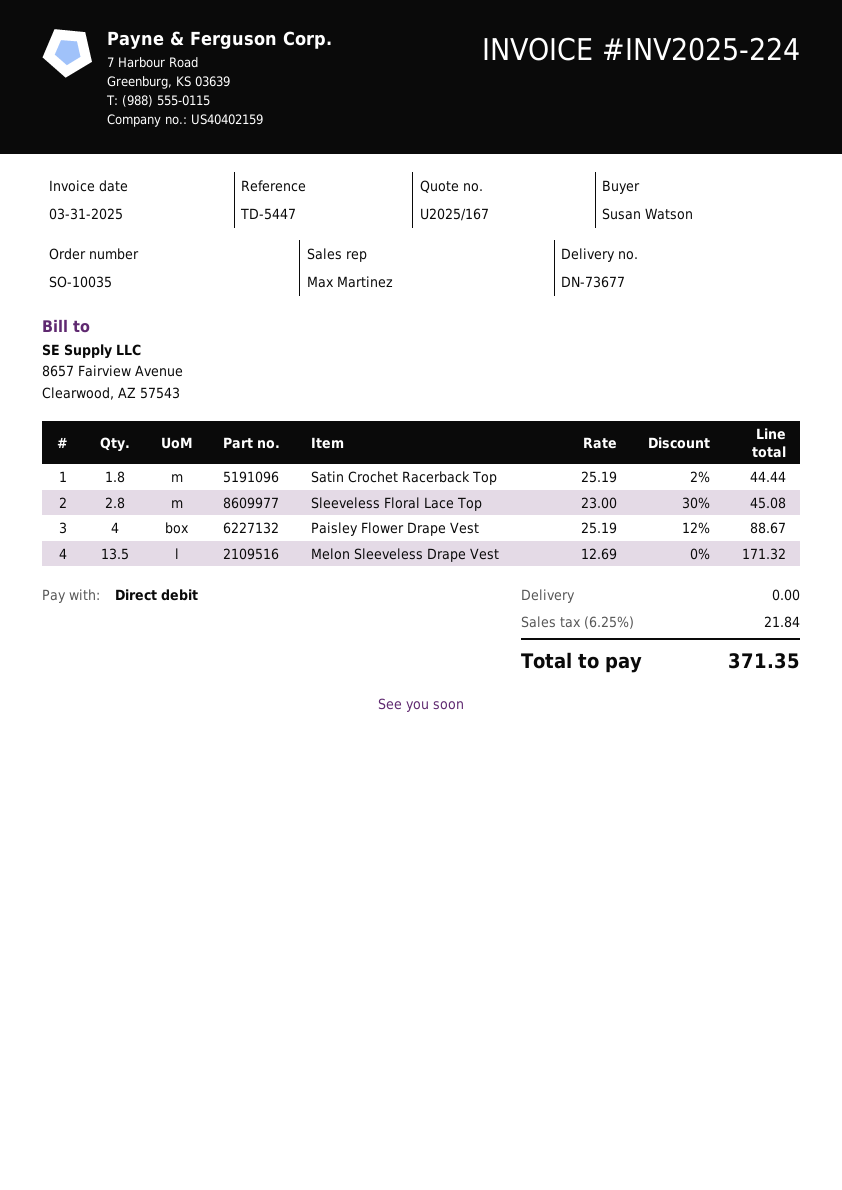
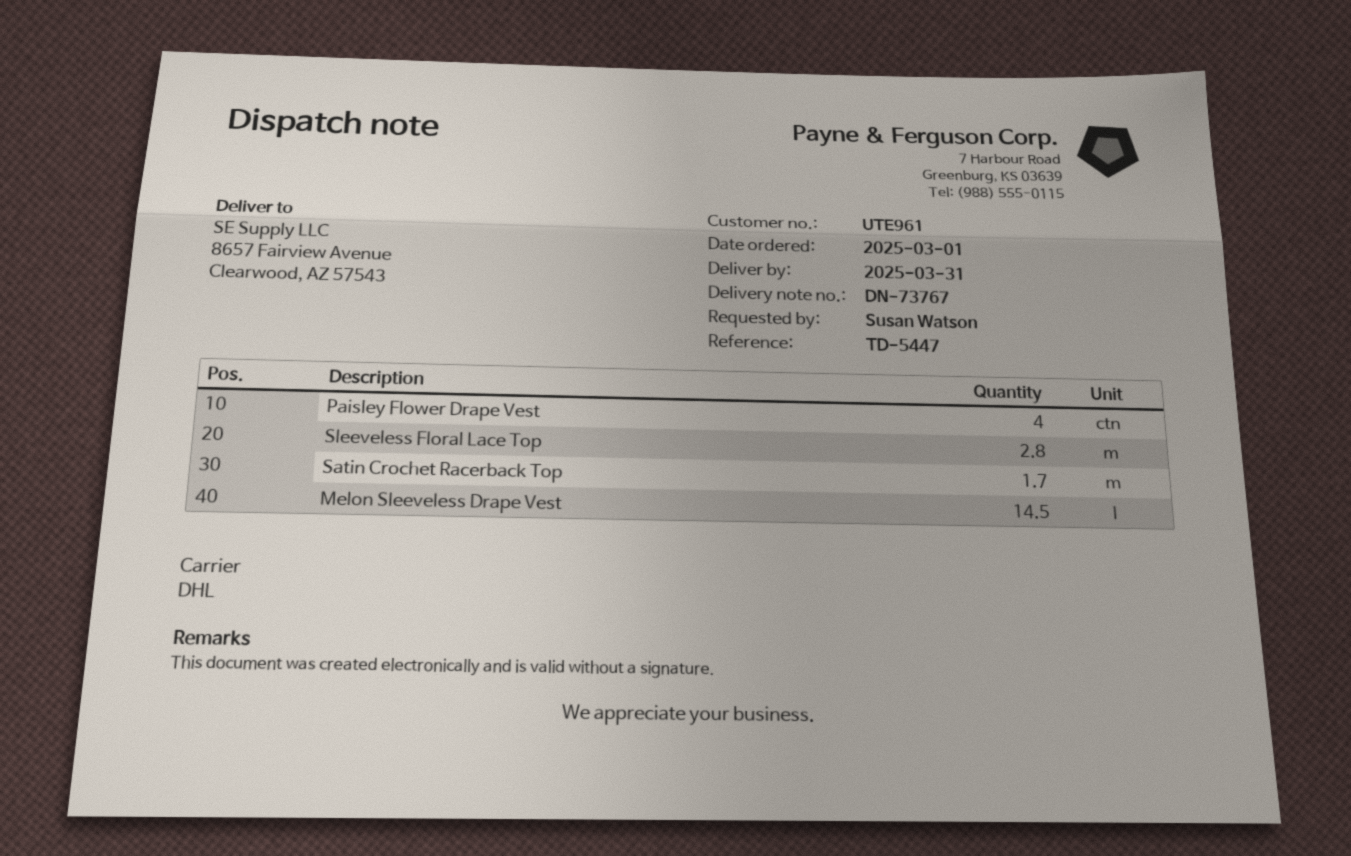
delivery note number: DN-73677 -> DN-73767
Satin Crochet Racerback Top: 1.8 -> 1.7
Melon Sleeveless Drape Vest: 13.5 -> 14.5

